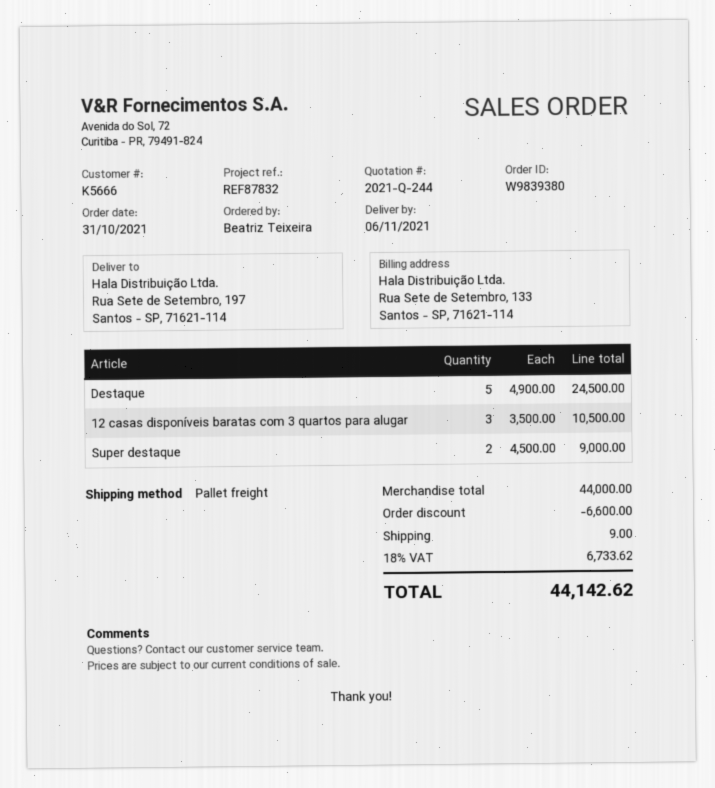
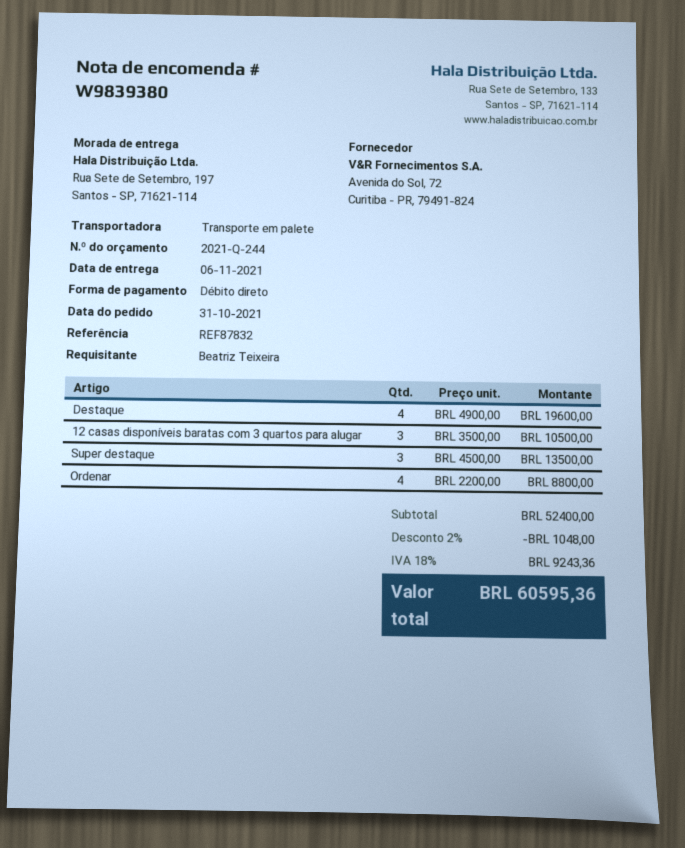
Destaque: 5 x 4900.00 = 24500.00 -> 4 x 4900.00 = 19600.00
Super destaque: 2 x 4500.00 = 9000.00 -> 3 x 4500.00 = 13500.00
Ordenar: none -> 4 x 2200.00 = 8800.00
subtotal: 44000.00 -> 52400.00
discount: 6600.00 -> 1048.00
shipping: 9.00 -> none
tax: 18% = 6733.62 -> 18% = 9243.36
total: 44142.62 -> 60595.36

